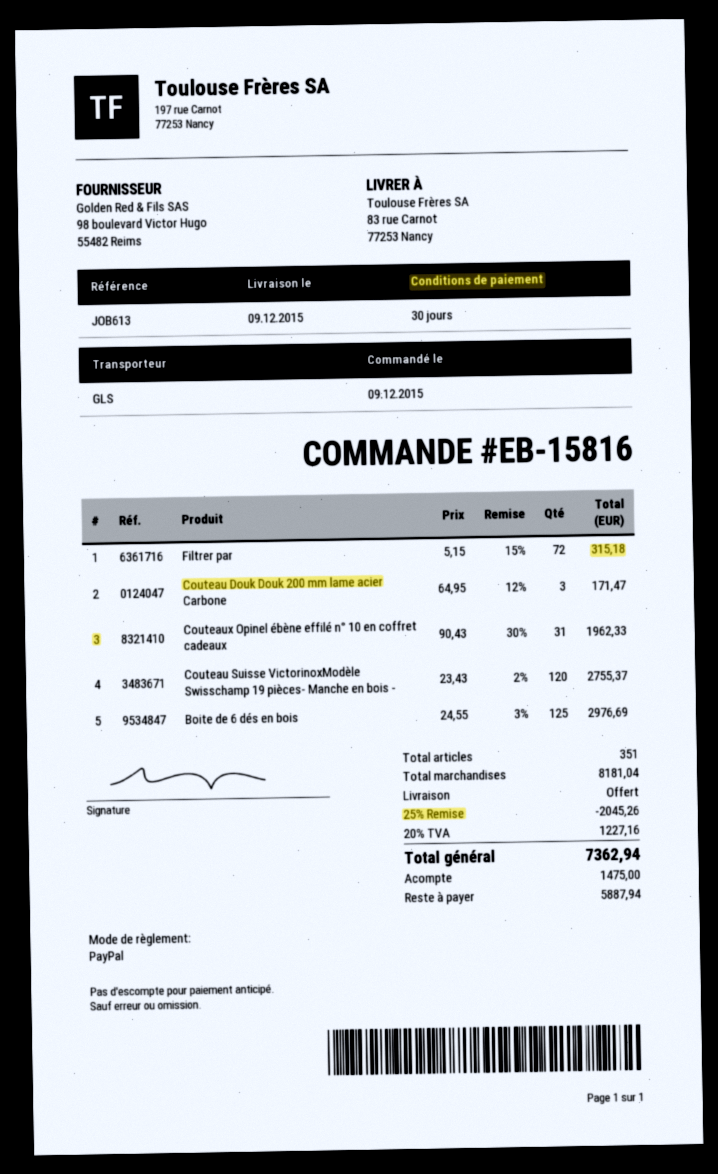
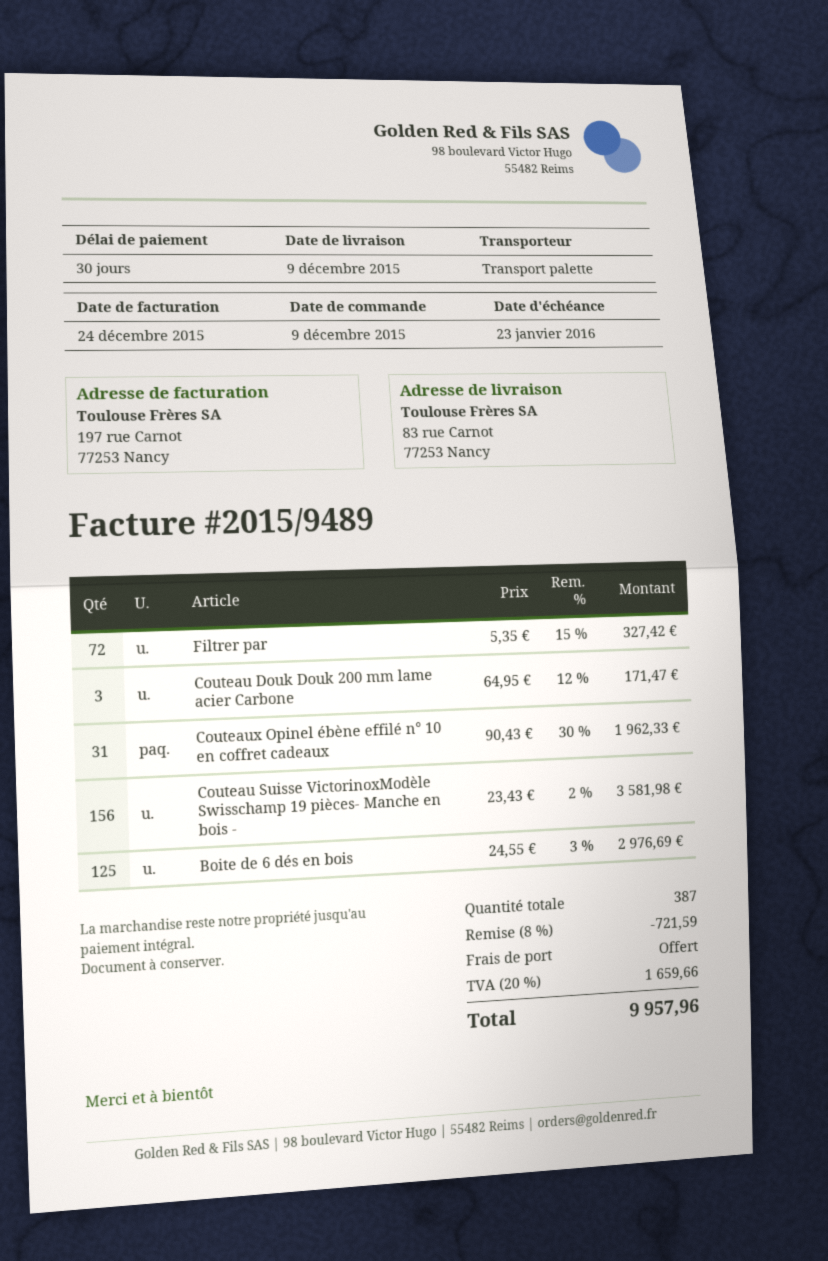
shipping method: GLS -> pallet freight
Filtrer par: 72 x 5.15 - 15% = 315.18 -> 72 x 5.35 - 15% = 327.42
Couteau Suisse VictorinoxModèle Swisschamp 19 pièces- Manche en bois -: 120 x 23.43 - 2% = 2755.37 -> 156 x 23.43 - 2% = 3581.98
total quantity: 351 -> 387
discount: 25% = 2045.26 -> 8% = 721.59
tax: 20% = 1227.16 -> 20% = 1659.66
total: 7362.94 -> 9957.96

